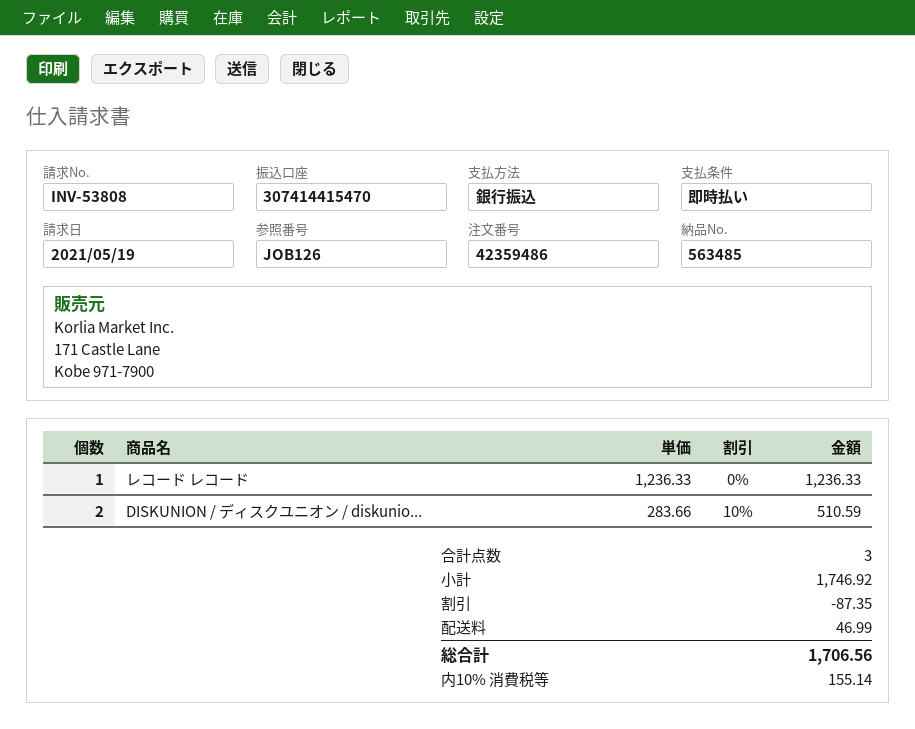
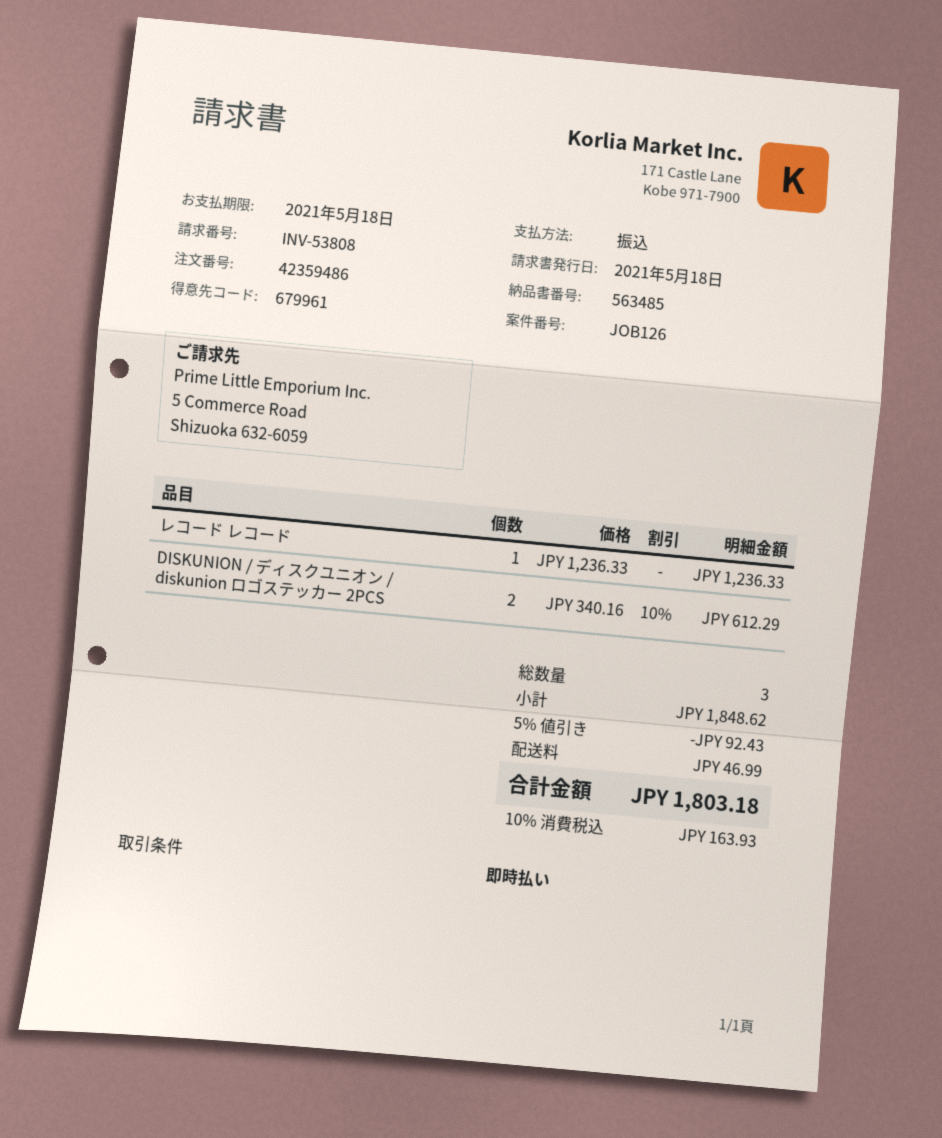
invoice date: 2021-05-19 -> 2021-05-18
DISKUNION / ディスクユニオン / diskunio...: 2 x 283.66 - 10% = 510.59 -> 2 x 340.16 - 10% = 612.29
subtotal: 1746.92 -> 1848.62
discount: 87.35 -> 92.43
tax: 10% = 155.14 -> 10% = 163.93
total: 1706.56 -> 1803.18

